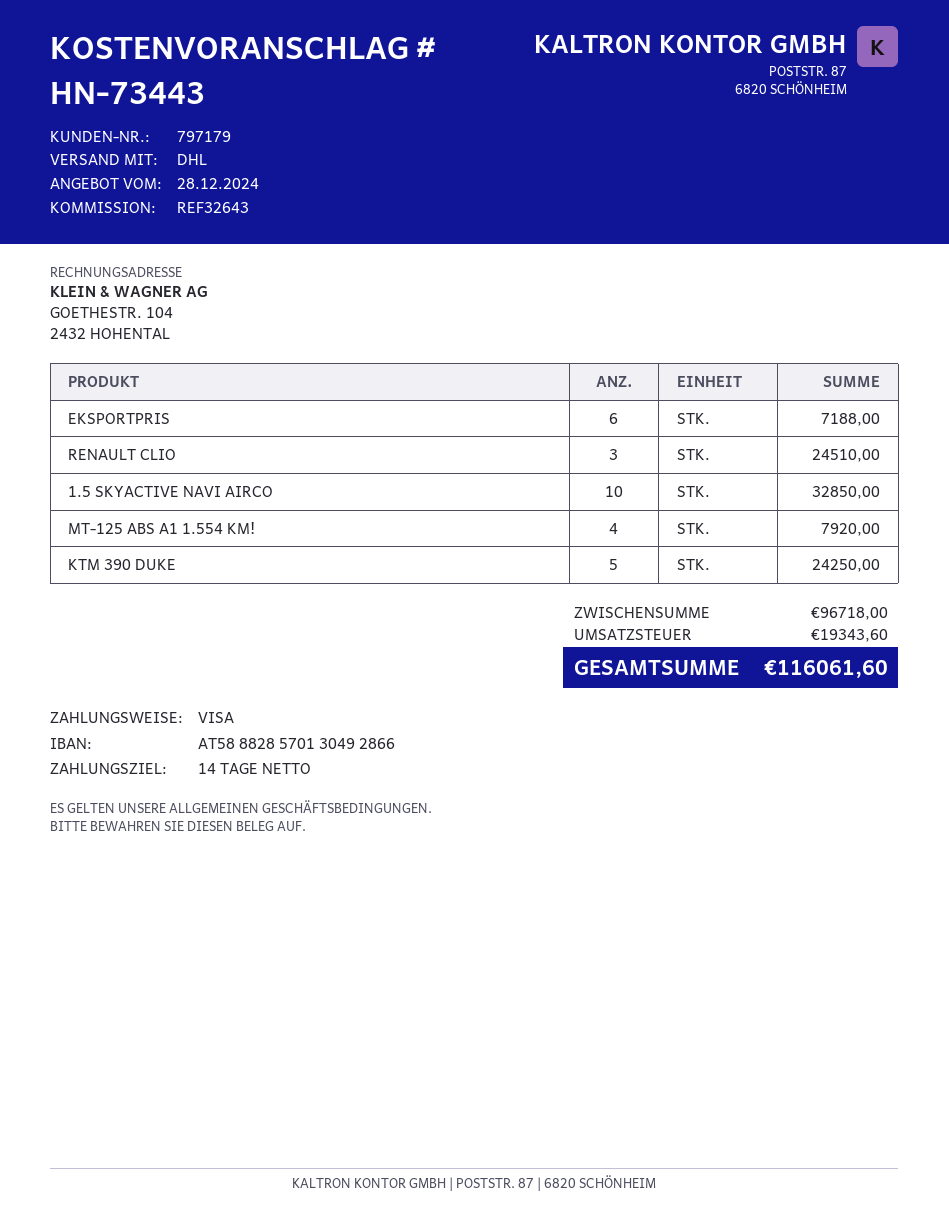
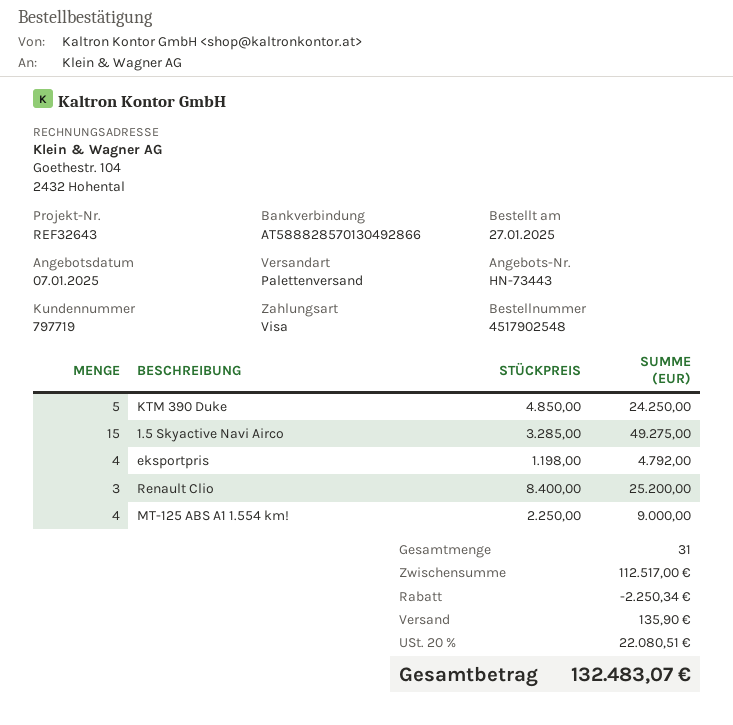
quote date: 2024-12-28 -> 2025-01-07
customer number: 797179 -> 797719
shipping method: DHL -> pallet freight
EKSPORTPRIS: 6 for 7188.00 -> 4 for 4792.00
RENAULT CLIO: 3 for 24510.00 -> 3 for 25200.00
1.5 SKYACTIVE NAVI AIRCO: 10 for 32850.00 -> 15 for 49275.00
MT-125 ABS A1 1.554 KM!: 4 for 7920.00 -> 4 for 9000.00
subtotal: 96718.00 -> 112517.00
discount: none -> 2250.34
shipping: none -> 135.90
tax: 19343.60 -> 22080.51
total: 116061.60 -> 132483.07

